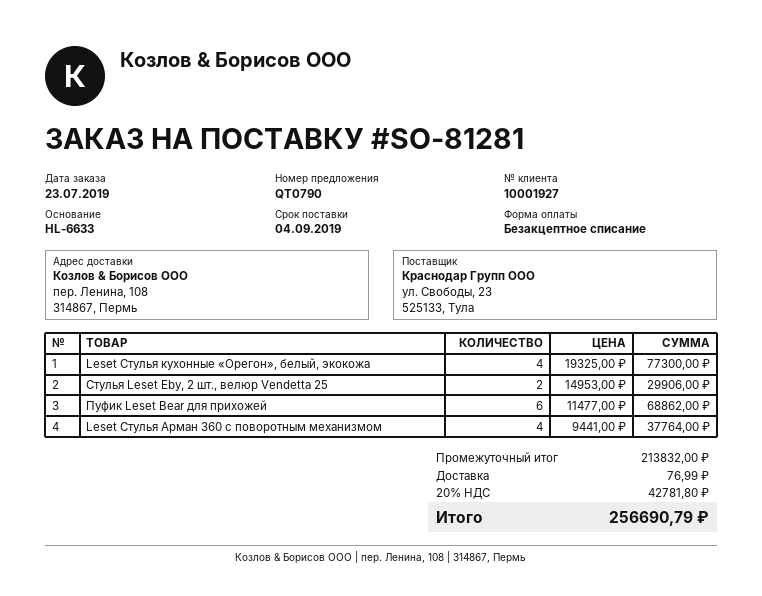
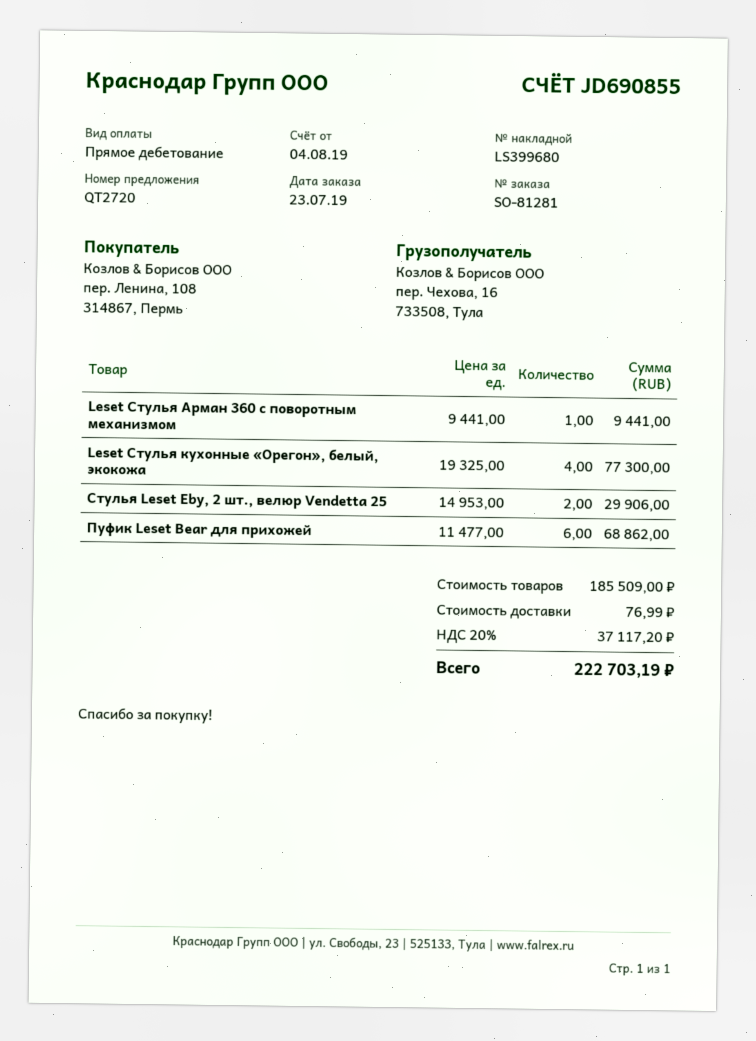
quote number: QT0790 -> QT2720
ship to: пер. Ленина, 108, 314867, Пермь -> пер. Чехова, 16, 733508, Тула
Leset Стулья Арман 360 с поворотным механизмом: 4 x 9441.00 = 37764.00 -> 1 x 9441.00 = 9441.00
subtotal: 213832.00 -> 185509.00
tax: 20% = 42781.80 -> 20% = 37117.20
total: 256690.79 -> 222703.19

